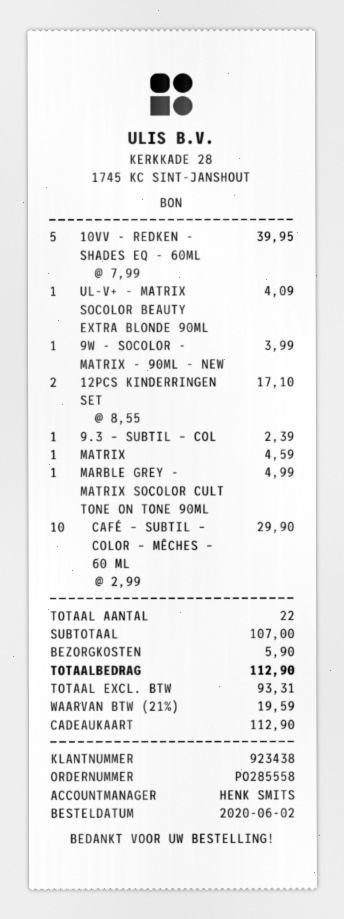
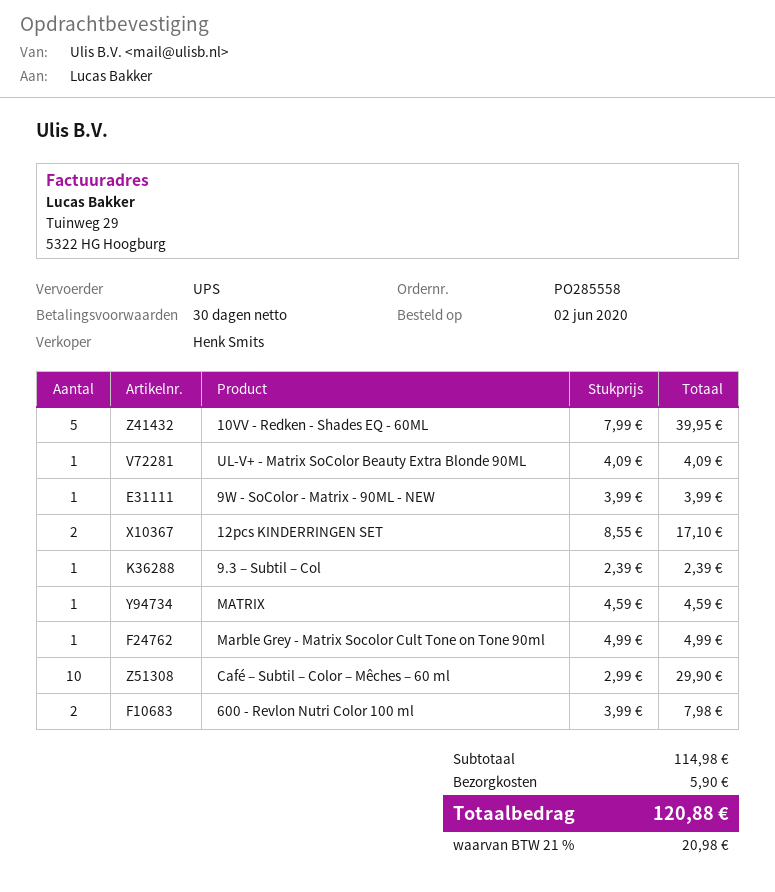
600 - Revlon Nutri Color 100 ml: none -> 2 x 3.99 = 7.98
subtotal: 107.00 -> 114.98
tax: 21% = 19.59 -> 21% = 20.98
total: 112.90 -> 120.88

